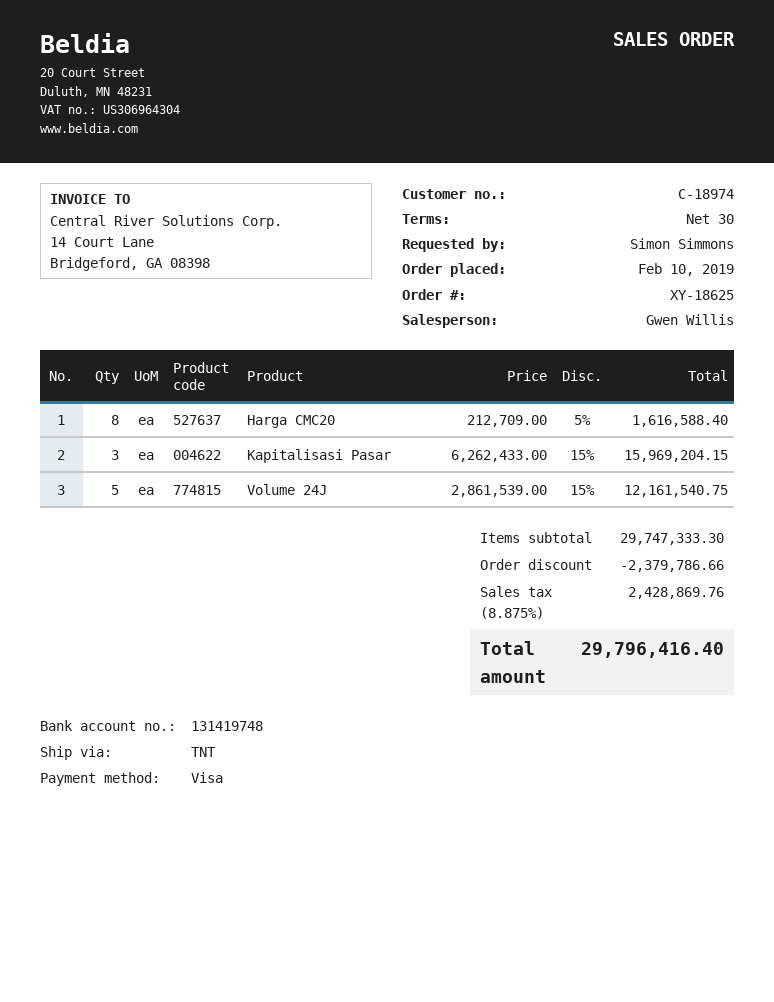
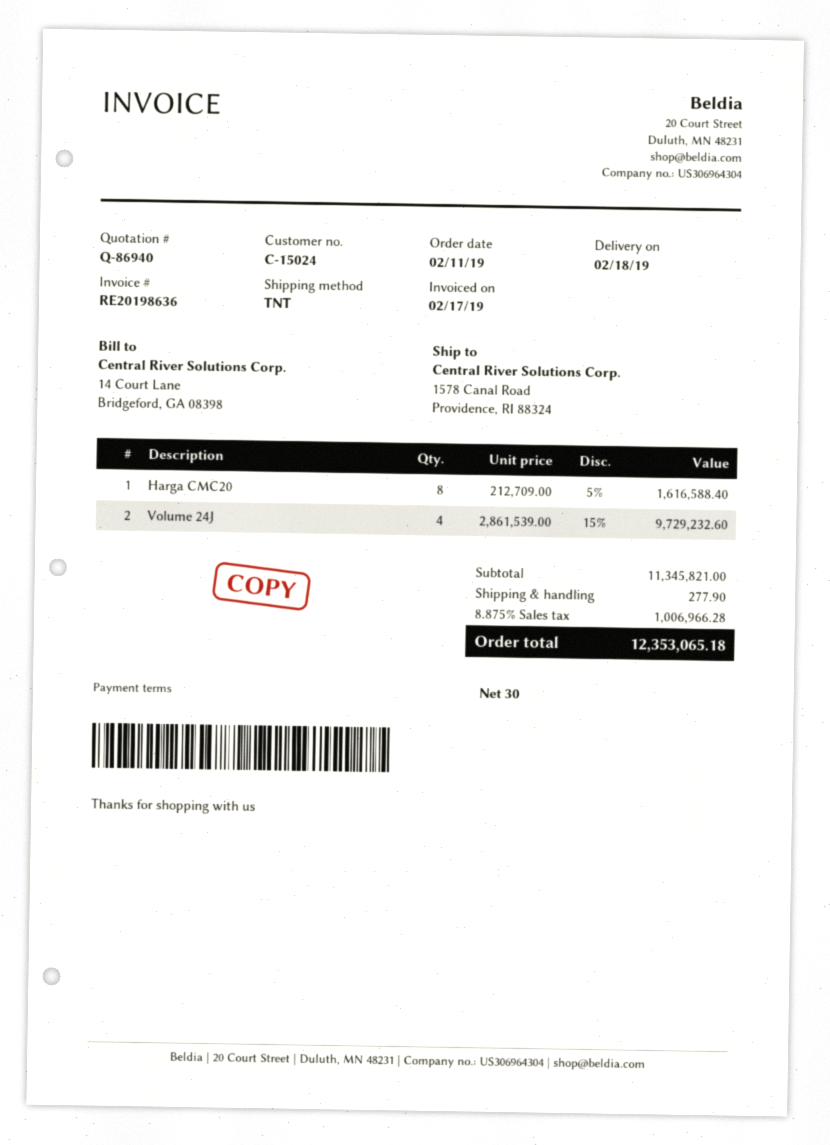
order date: 2019-02-10 -> 2019-02-11
customer number: C-18974 -> C-15024
Kapitalisasi Pasar: 3 x 6262433.00 - 15% = 15969204.15 -> none
Volume 24J: 5 x 2861539.00 - 15% = 12161540.75 -> 4 x 2861539.00 - 15% = 9729232.60
subtotal: 29747333.30 -> 11345821.00
discount: 2379786.66 -> none
shipping: none -> 277.90
tax: 8.875% = 2428869.76 -> 8.875% = 1006966.28
total: 29796416.40 -> 12353065.18

